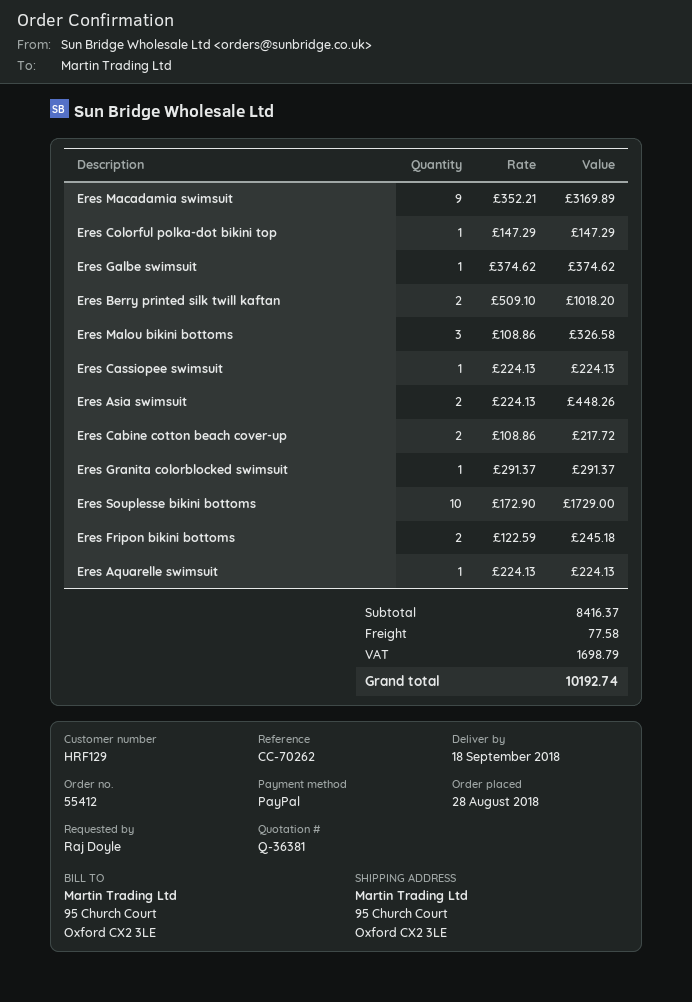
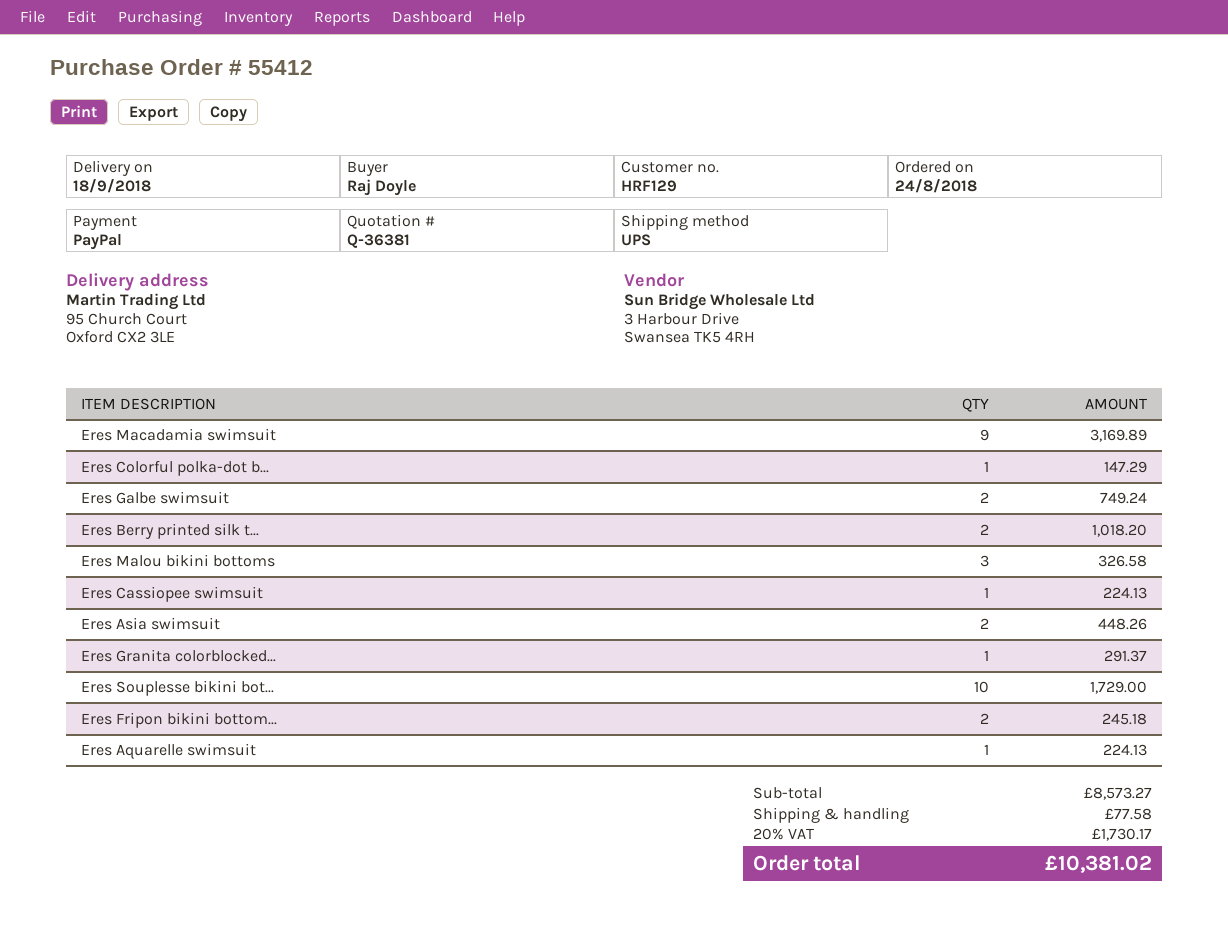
order date: 2018-08-28 -> 2018-08-24
Eres Galbe swimsuit: 1 for 374.62 -> 2 for 749.24
Eres Cabine cotton beach cover-up: 2 for 217.72 -> none
subtotal: 8416.37 -> 8573.27
tax: 1698.79 -> 1730.17
total: 10192.74 -> 10381.02

